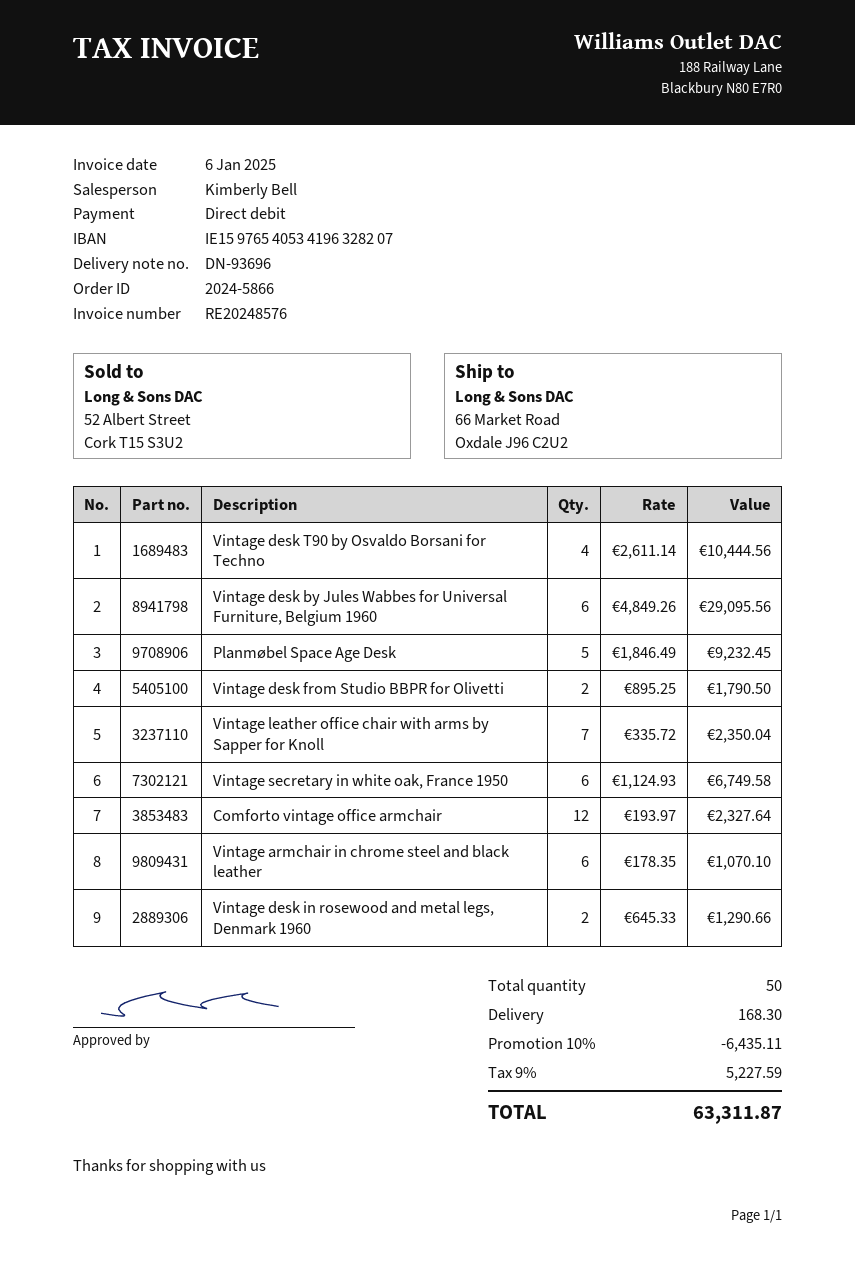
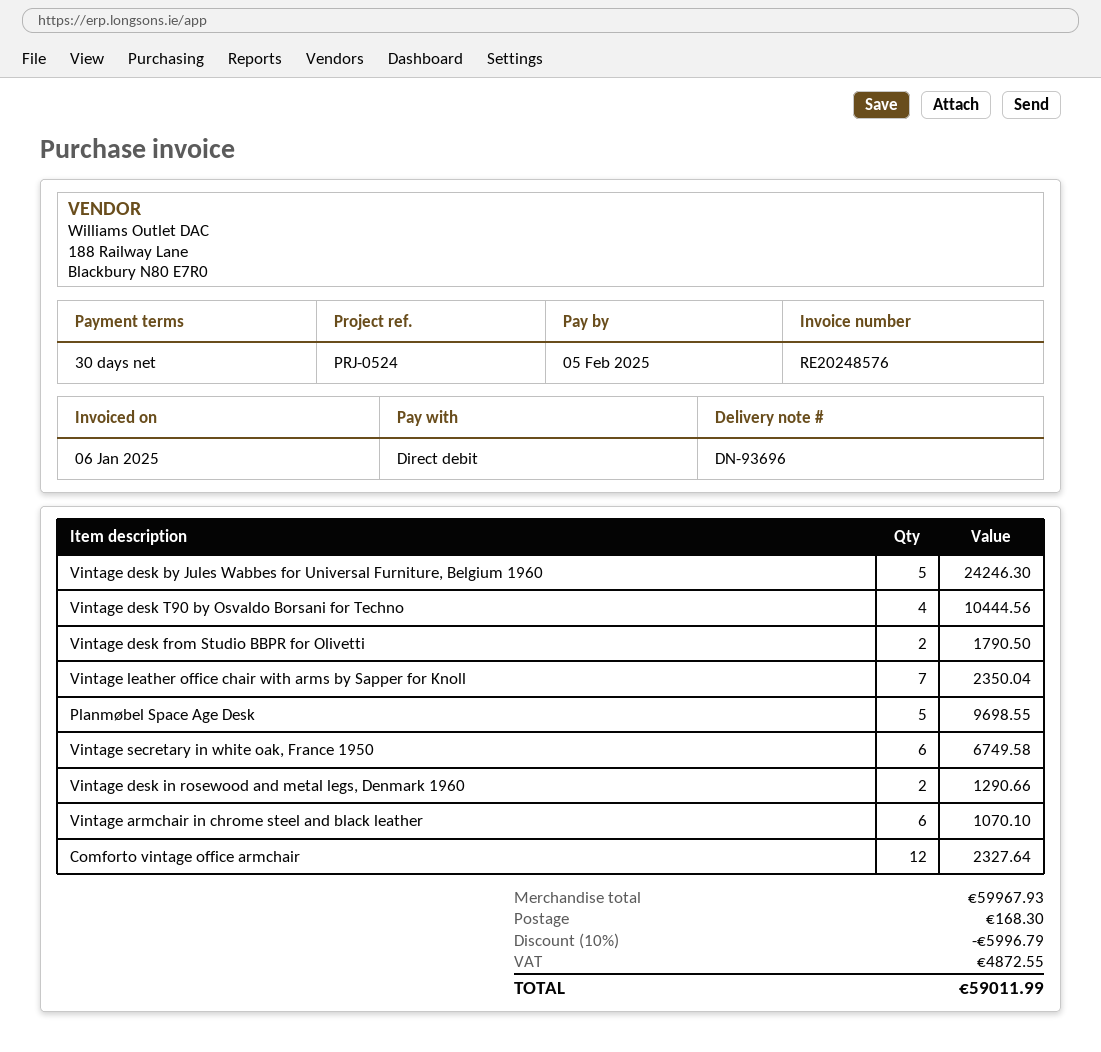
Vintage desk by Jules Wabbes for Universal Furniture, Belgium 1960: 6 for 29095.56 -> 5 for 24246.30
Planmøbel Space Age Desk: 5 for 9232.45 -> 5 for 9698.55
discount: 10% = 6435.11 -> 10% = 5996.79
tax: 5227.59 -> 4872.55
total: 63311.87 -> 59011.99

